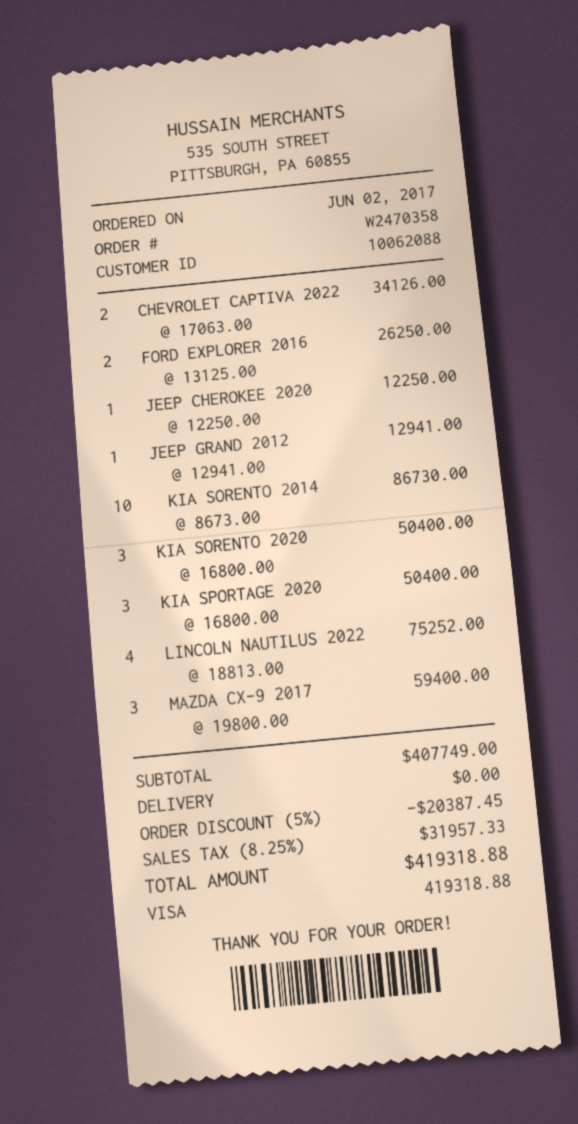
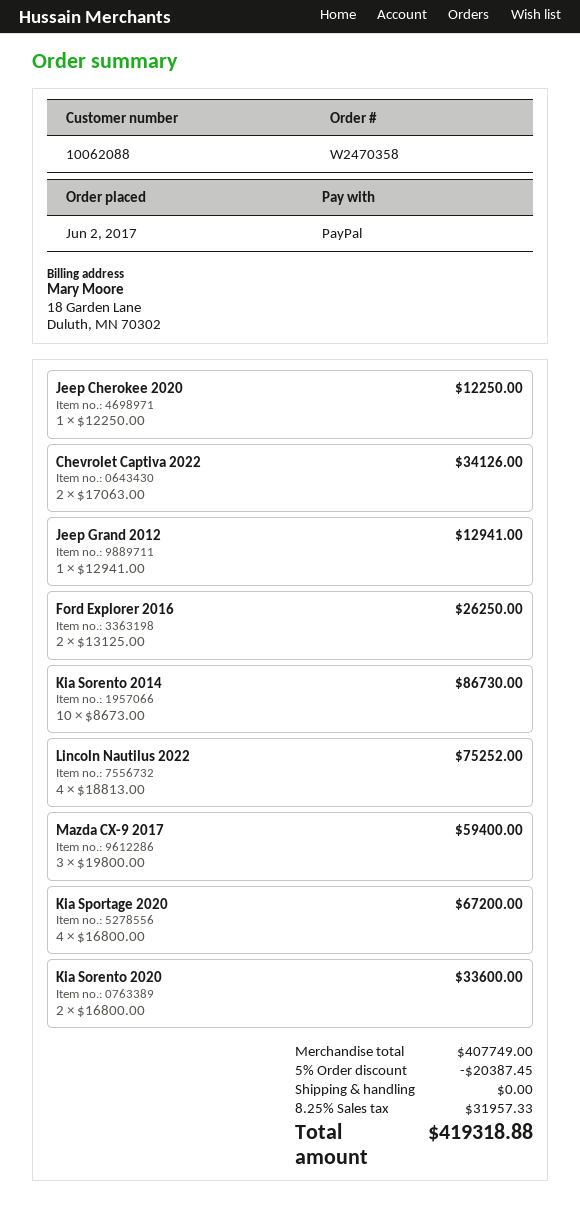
payment method: Visa -> PayPal
KIA SORENTO 2020: 3 x 16800.00 = 50400.00 -> 2 x 16800.00 = 33600.00
KIA SPORTAGE 2020: 3 x 16800.00 = 50400.00 -> 4 x 16800.00 = 67200.00

